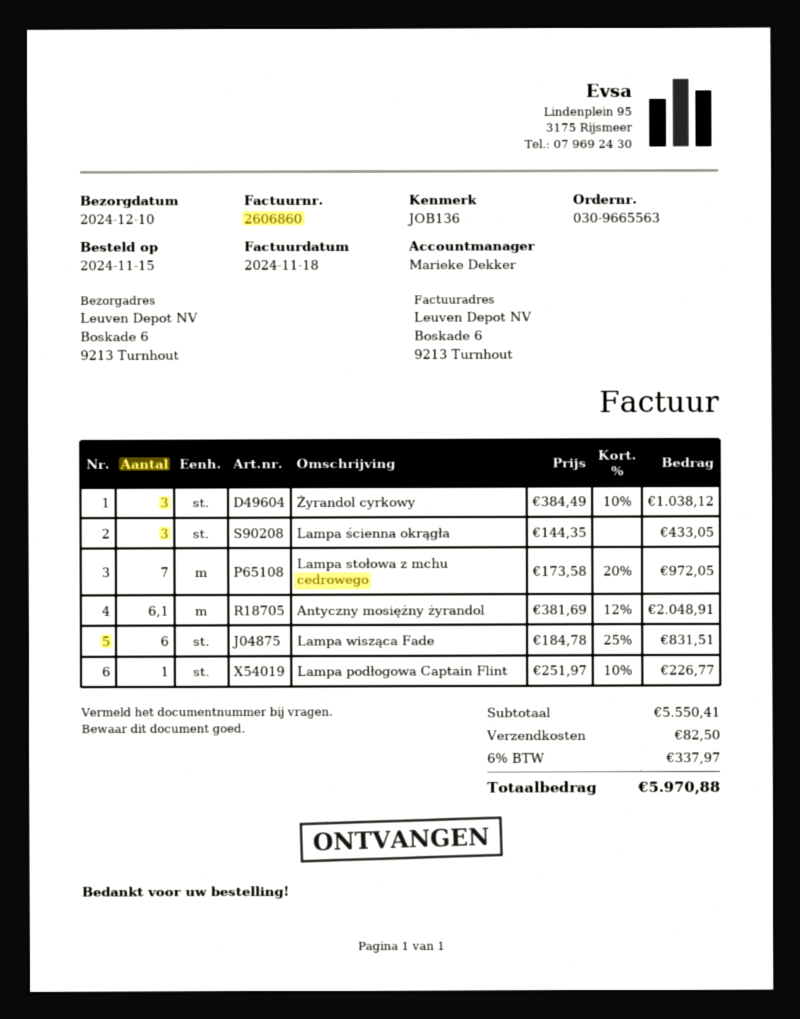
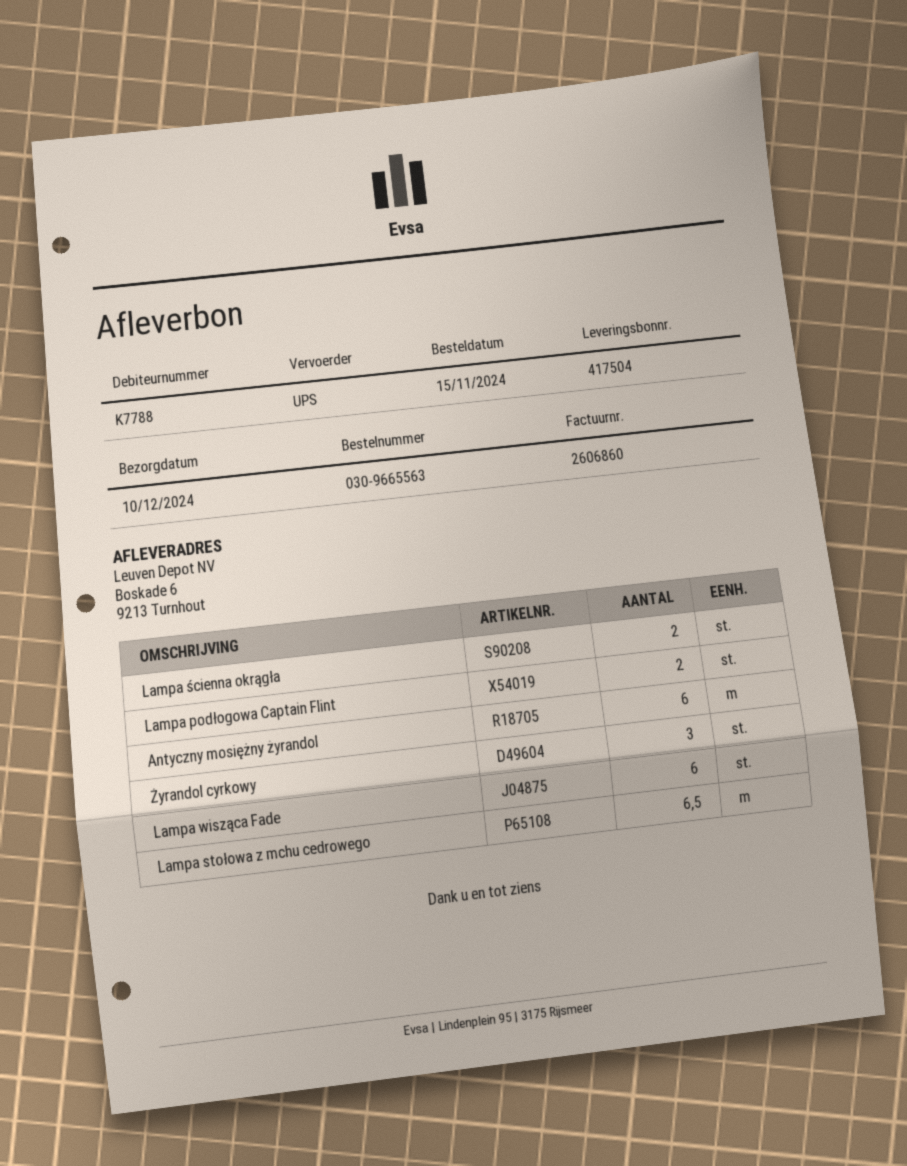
Lampa ścienna okrągła: 3 -> 2
Lampa stołowa z mchu cedrowego: 7 -> 6.5
Antyczny mosiężny żyrandol: 6.1 -> 6
Lampa podłogowa Captain Flint: 1 -> 2

